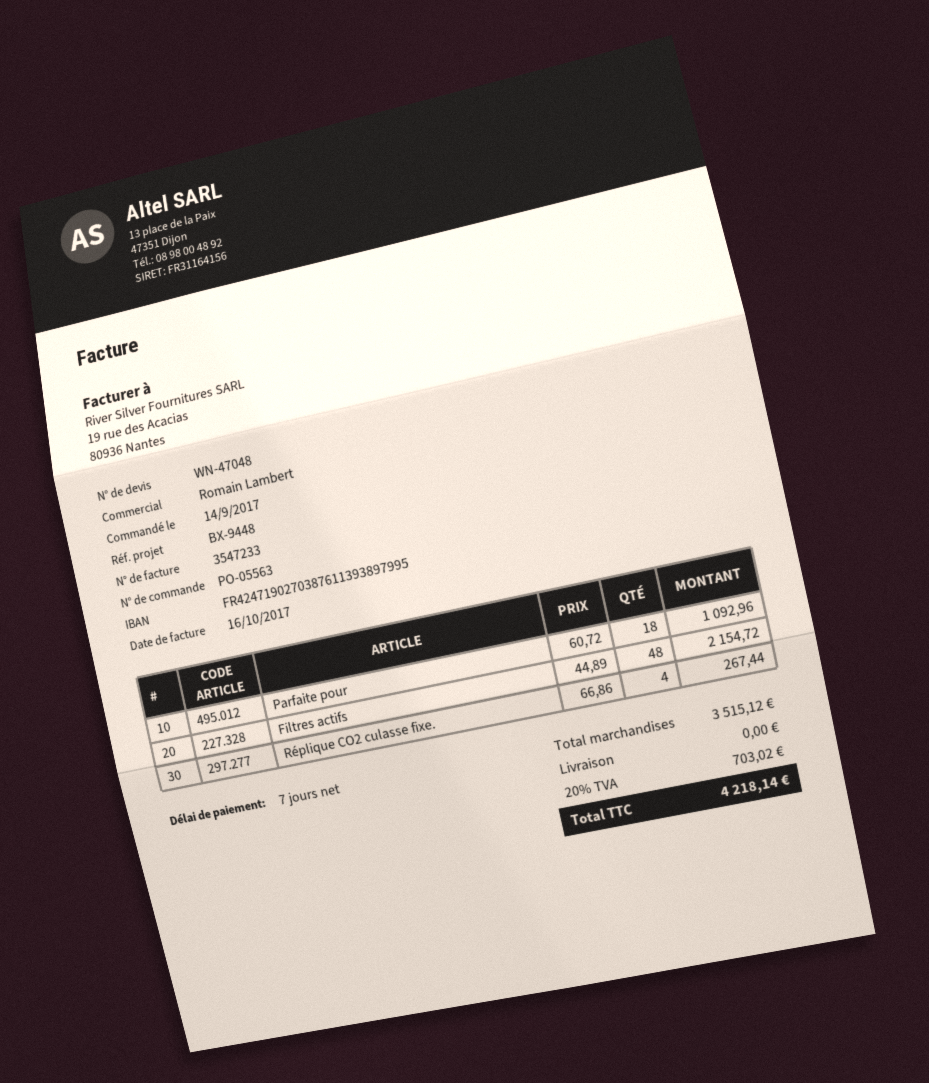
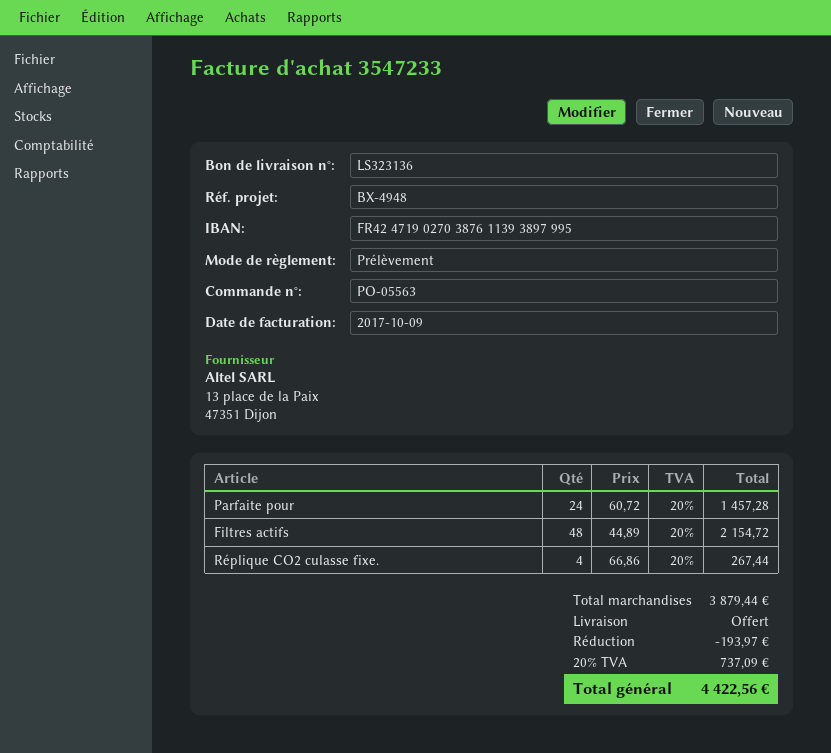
invoice date: 2017-10-16 -> 2017-10-09
reference: BX-9448 -> BX-4948
Parfaite pour: 18 x 60.72 = 1092.96 -> 24 x 60.72 = 1457.28
subtotal: 3515.12 -> 3879.44
discount: none -> 193.97
tax: 20% = 703.02 -> 20% = 737.09
total: 4218.14 -> 4422.56

